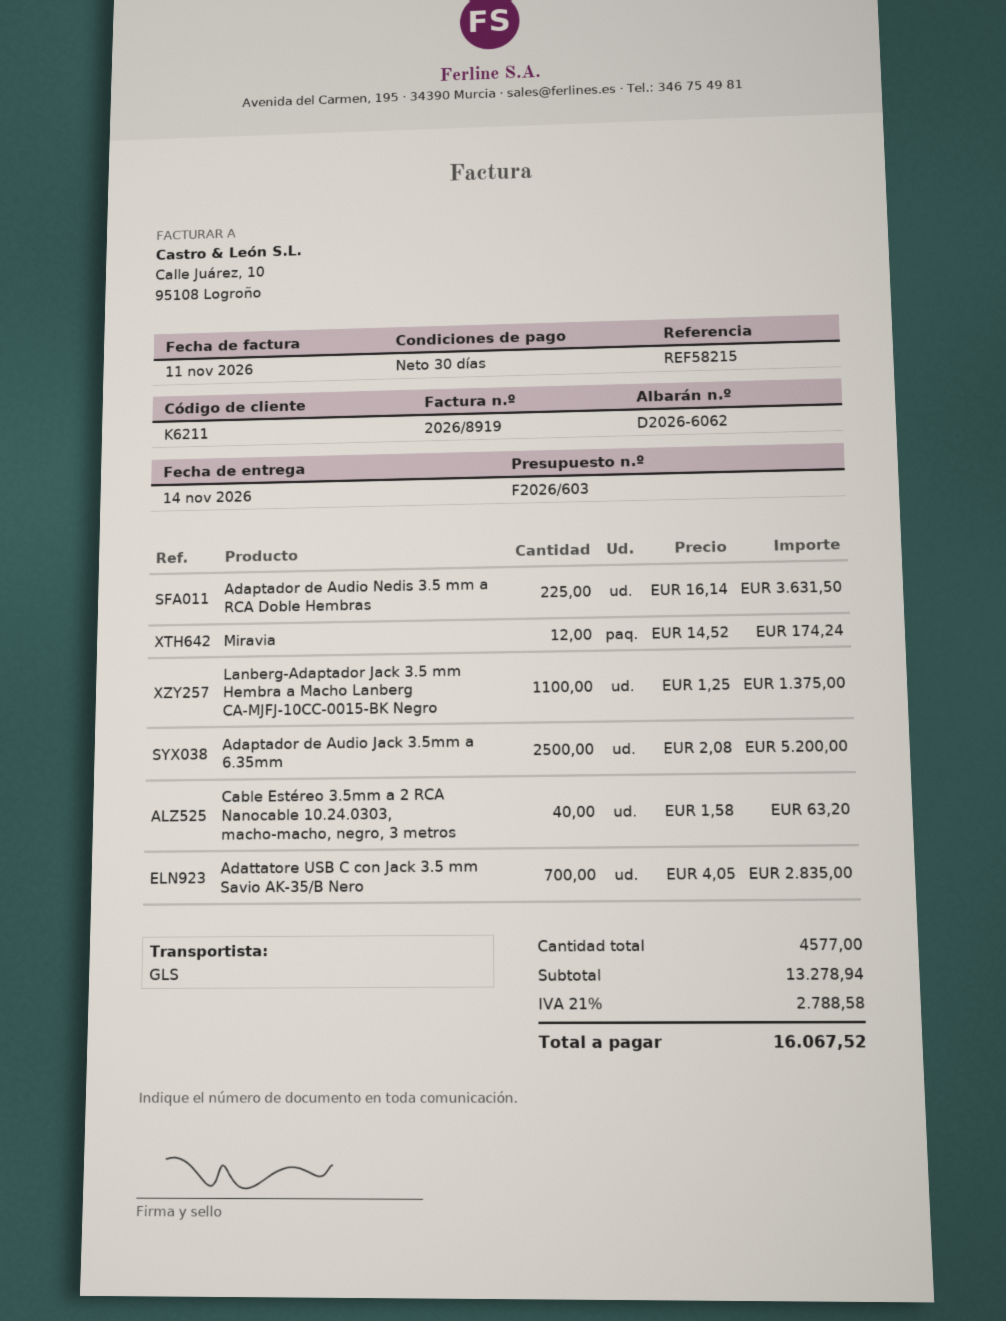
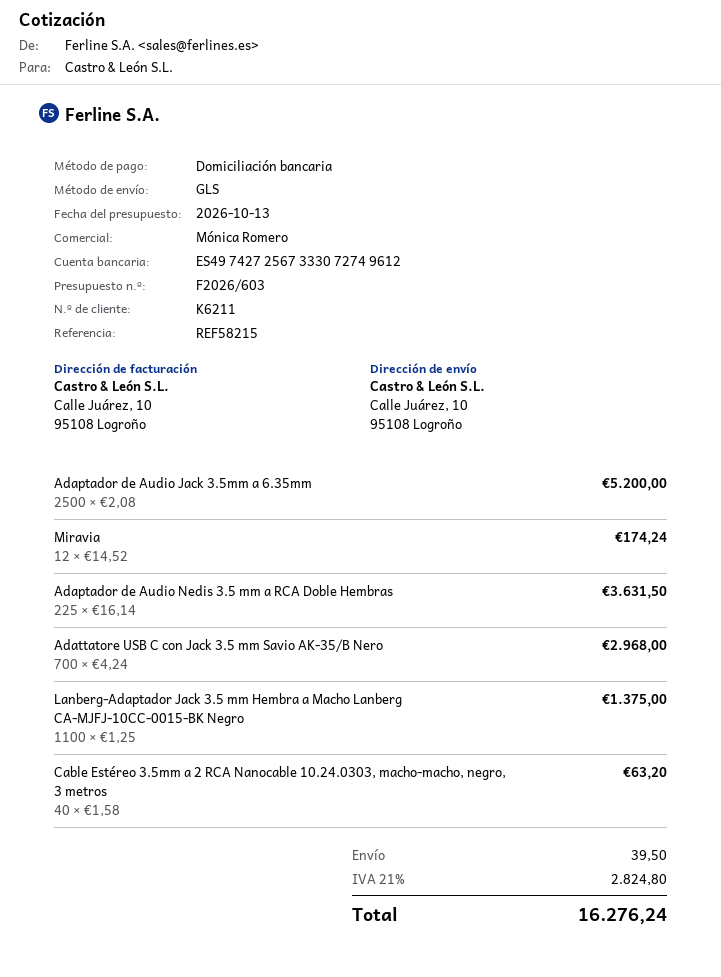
Adattatore USB C con Jack 3.5 mm Savio AK-35/B Nero: 700 x 4.05 = 2835.00 -> 700 x 4.24 = 2968.00
shipping: none -> 39.50
tax: 21% = 2788.58 -> 21% = 2824.80
total: 16067.52 -> 16276.24

